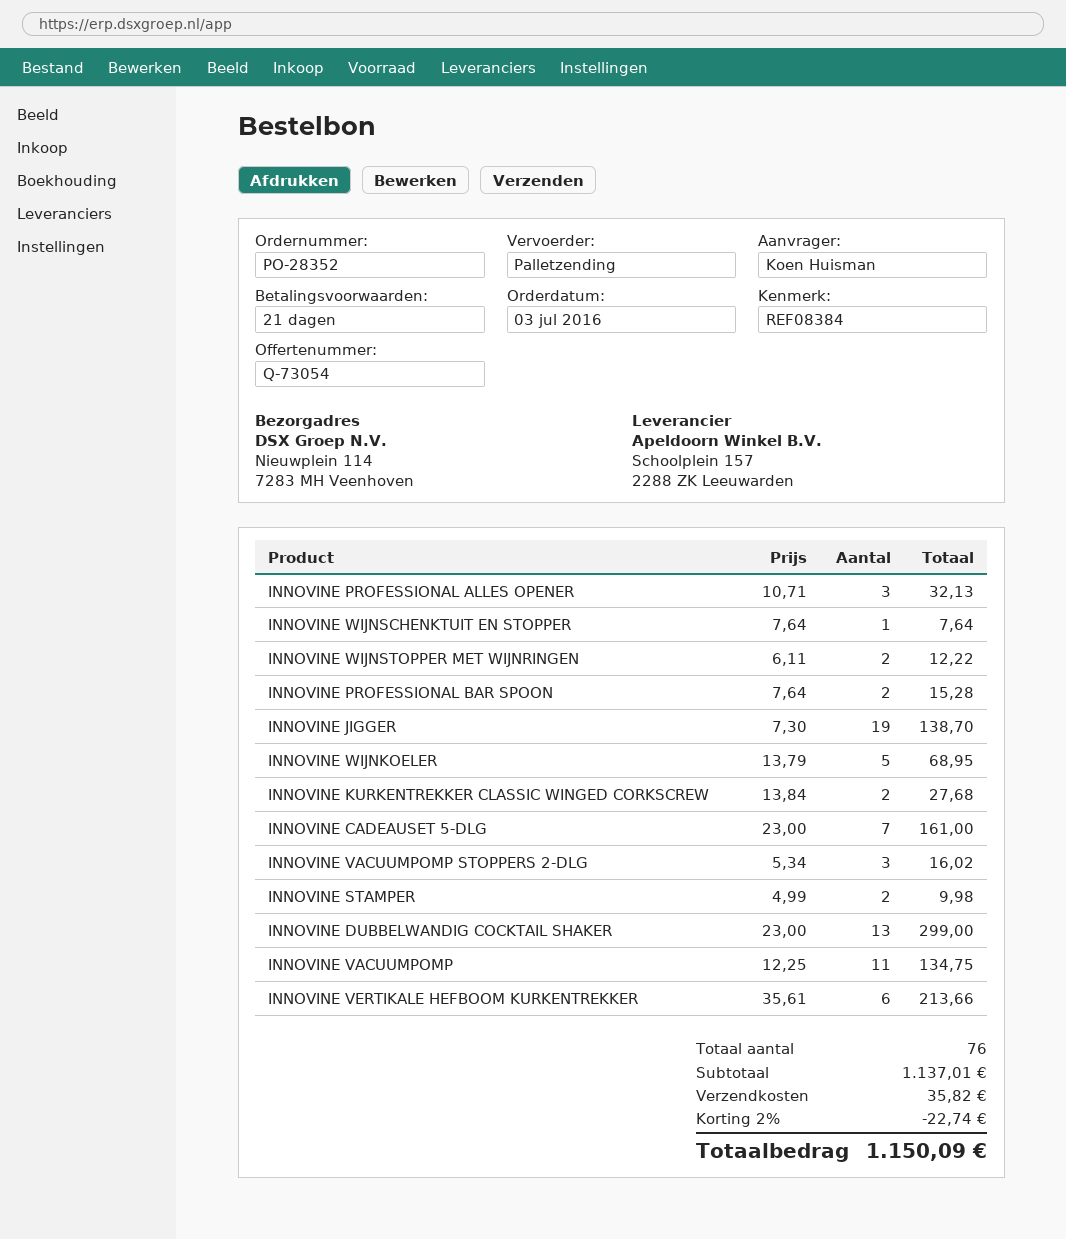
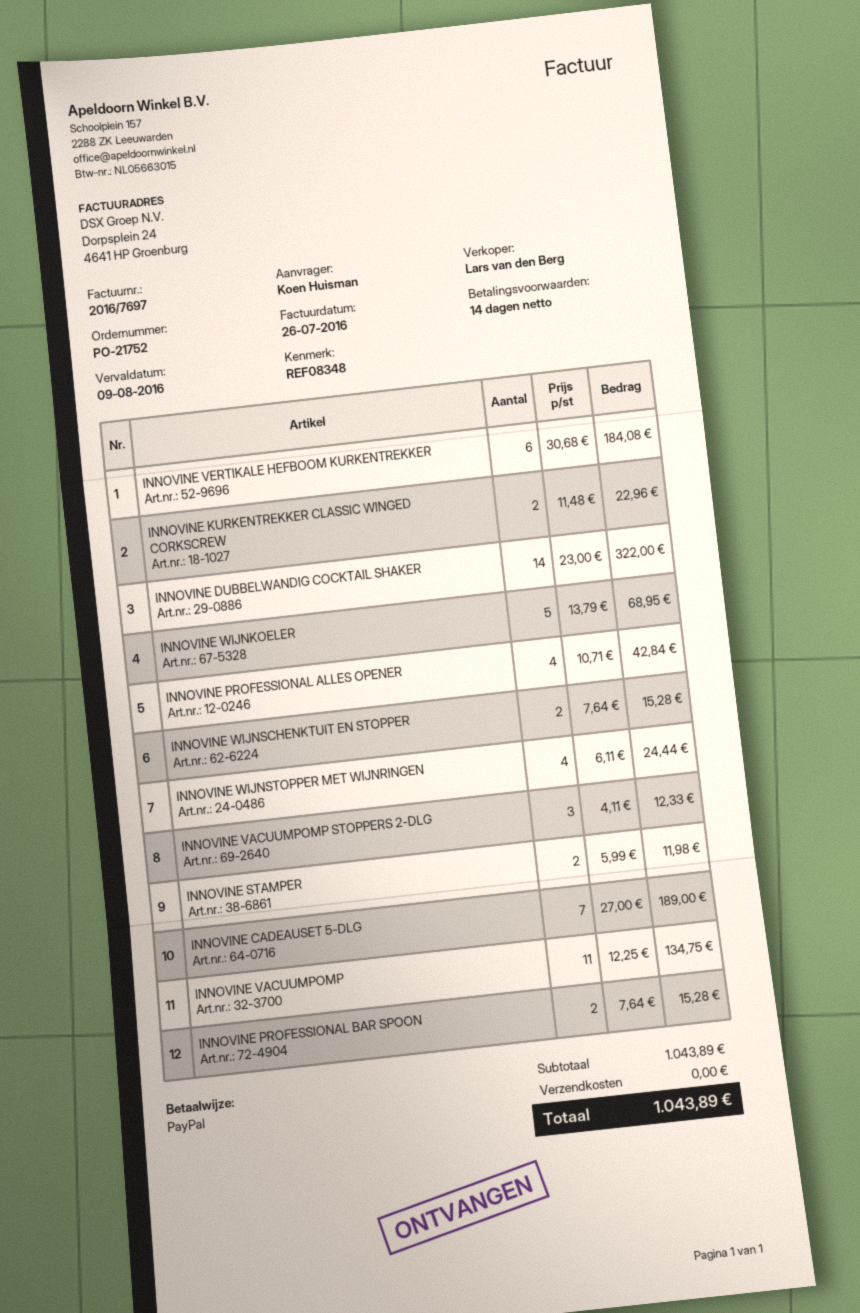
order number: PO-28352 -> PO-21752
payment terms: 21 days -> 14 days
reference: REF08384 -> REF08348
INNOVINE PROFESSIONAL ALLES OPENER: 3 x 10.71 = 32.13 -> 4 x 10.71 = 42.84
INNOVINE WIJNSCHENKTUIT EN STOPPER: 1 x 7.64 = 7.64 -> 2 x 7.64 = 15.28
INNOVINE WIJNSTOPPER MET WIJNRINGEN: 2 x 6.11 = 12.22 -> 4 x 6.11 = 24.44
INNOVINE JIGGER: 19 x 7.30 = 138.70 -> none
INNOVINE KURKENTREKKER CLASSIC WINGED CORKSCREW: 2 x 13.84 = 27.68 -> 2 x 11.48 = 22.96
INNOVINE CADEAUSET 5-DLG: 7 x 23.00 = 161.00 -> 7 x 27.00 = 189.00
INNOVINE VACUUMPOMP STOPPERS 2-DLG: 3 x 5.34 = 16.02 -> 3 x 4.11 = 12.33
INNOVINE STAMPER: 2 x 4.99 = 9.98 -> 2 x 5.99 = 11.98
INNOVINE DUBBELWANDIG COCKTAIL SHAKER: 13 x 23.00 = 299.00 -> 14 x 23.00 = 322.00
INNOVINE VERTIKALE HEFBOOM KURKENTREKKER: 6 x 35.61 = 213.66 -> 6 x 30.68 = 184.08
subtotal: 1137.01 -> 1043.89
discount: 2% = 22.74 -> none
shipping: 35.82 -> 0.00
total: 1150.09 -> 1043.89

